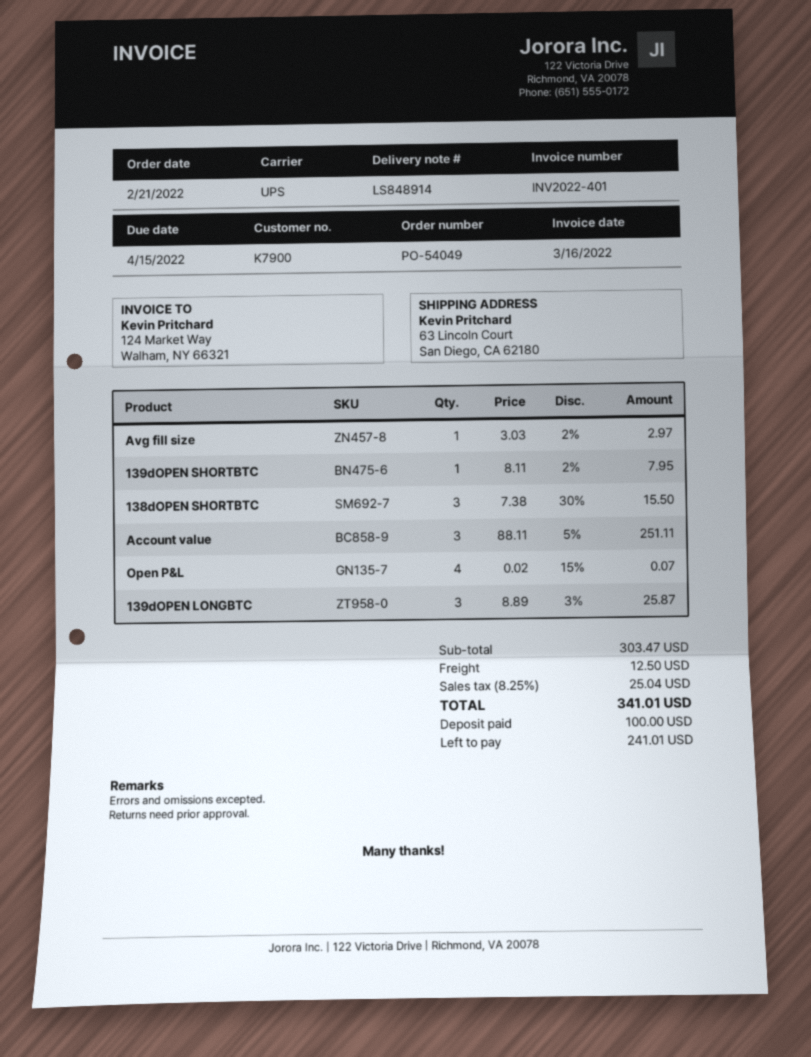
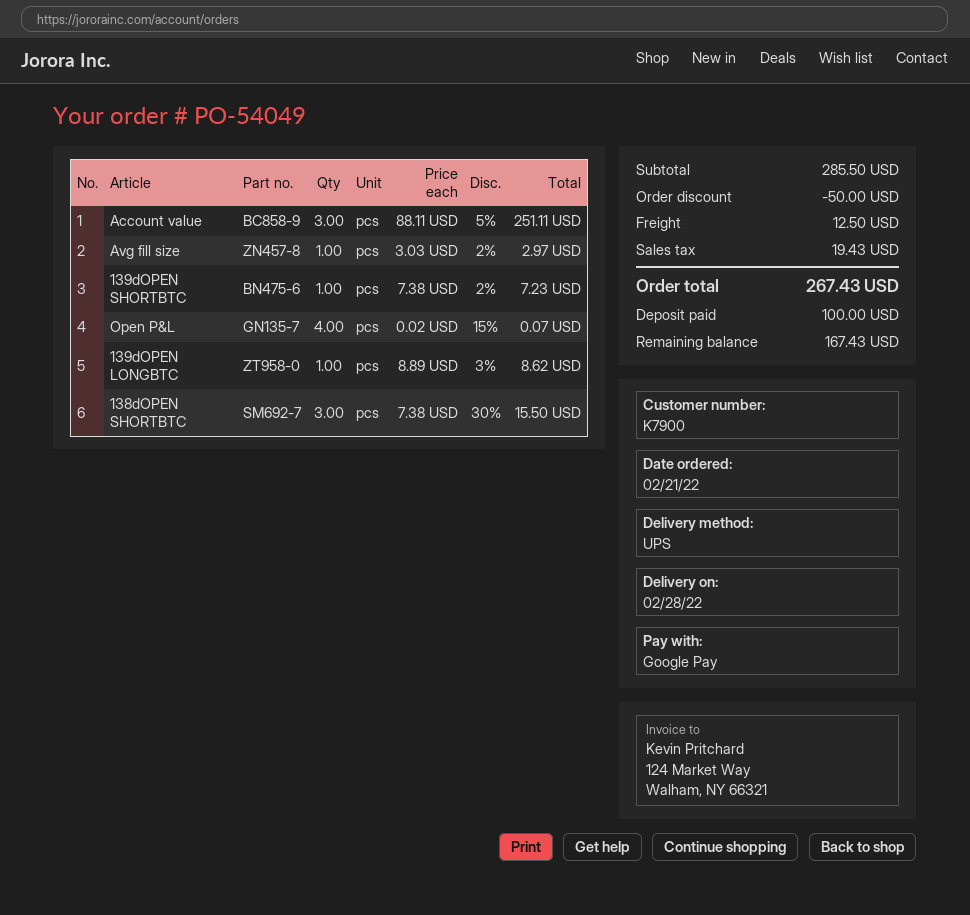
139dOPEN SHORTBTC: 1 x 8.11 - 2% = 7.95 -> 1 x 7.38 - 2% = 7.23
139dOPEN LONGBTC: 3 x 8.89 - 3% = 25.87 -> 1 x 8.89 - 3% = 8.62
subtotal: 303.47 -> 285.50
discount: none -> 50.00
tax: 25.04 -> 19.43
total: 341.01 -> 267.43
balance: 241.01 -> 167.43

